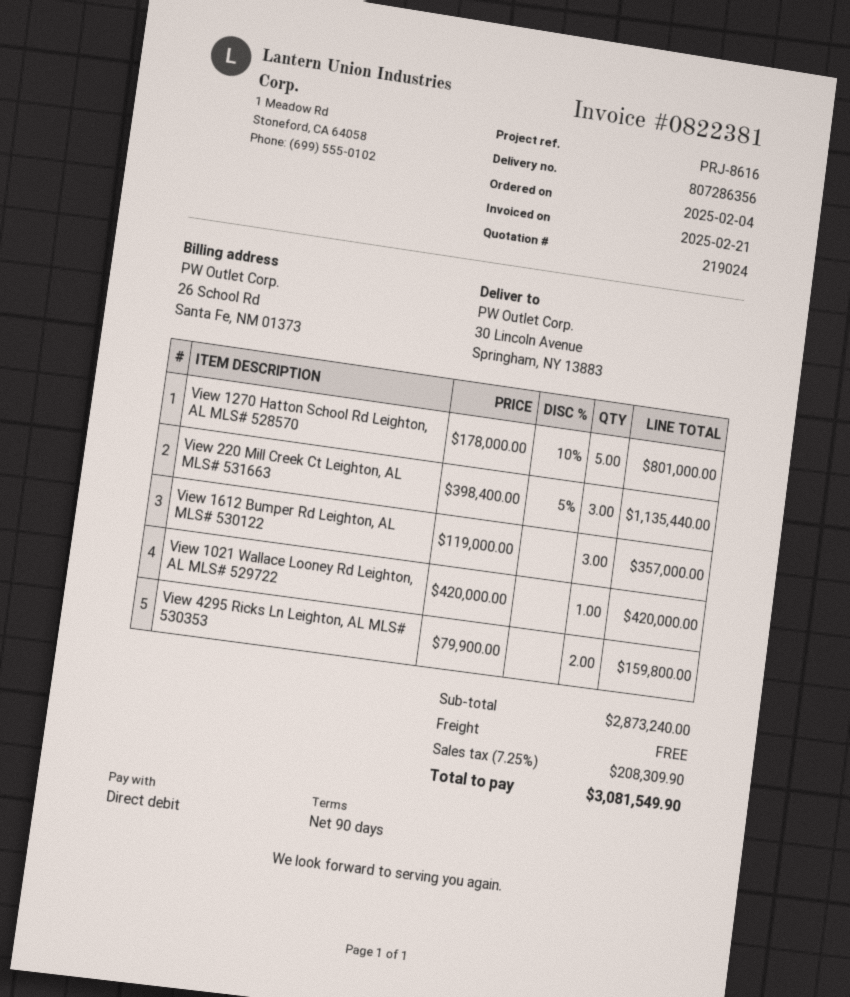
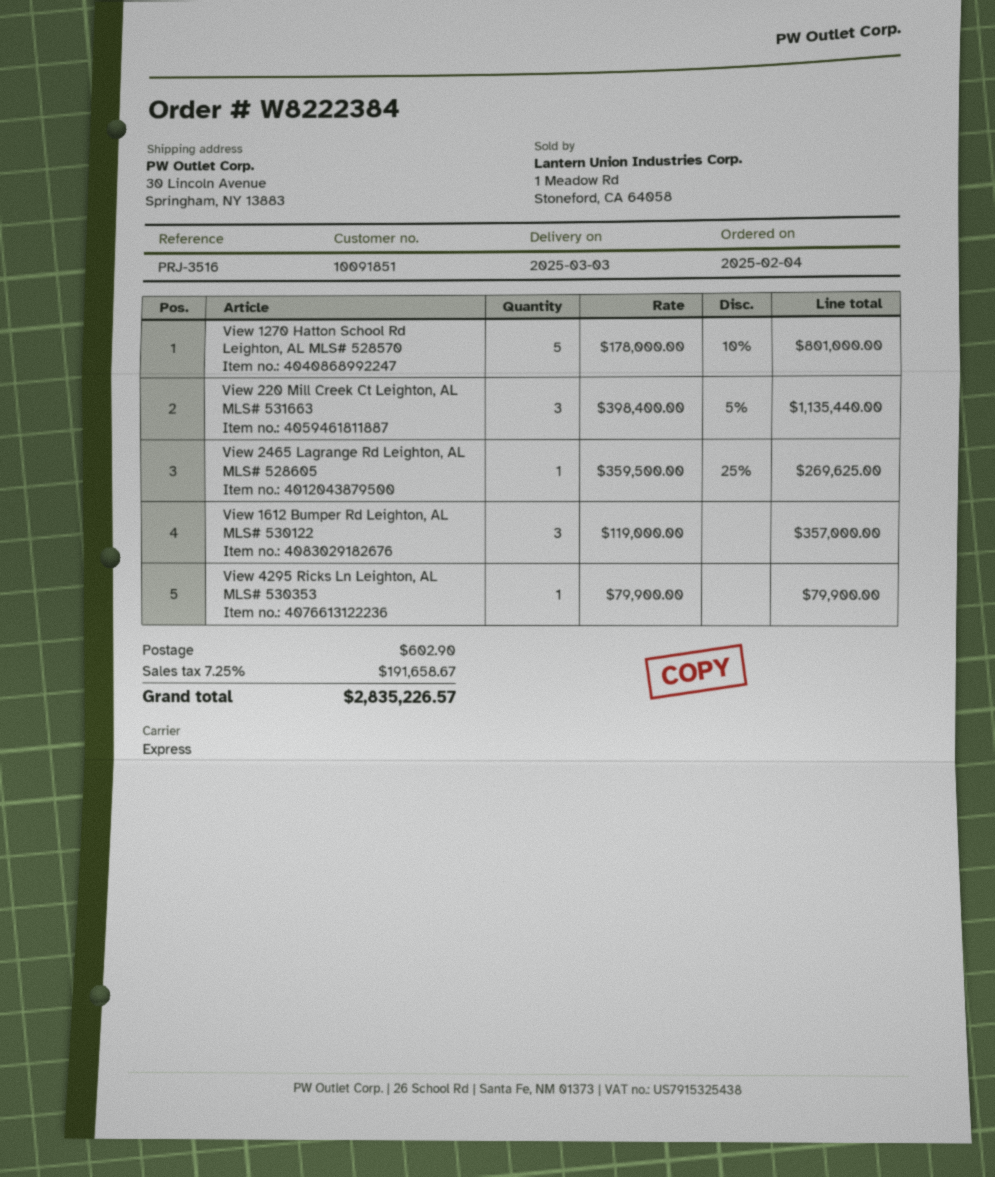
reference: PRJ-8616 -> PRJ-3516
View 1021 Wallace Looney Rd Leighton, AL MLS# 529722: 1 x 420000.00 = 420000.00 -> none
View 4295 Ricks Ln Leighton, AL MLS# 530353: 2 x 79900.00 = 159800.00 -> 1 x 79900.00 = 79900.00
View 2465 Lagrange Rd Leighton, AL MLS# 528605: none -> 1 x 359500.00 - 25% = 269625.00
shipping: 0.00 -> 602.90
tax: 7.25% = 208309.90 -> 7.25% = 191658.67
total: 3081549.90 -> 2835226.57

